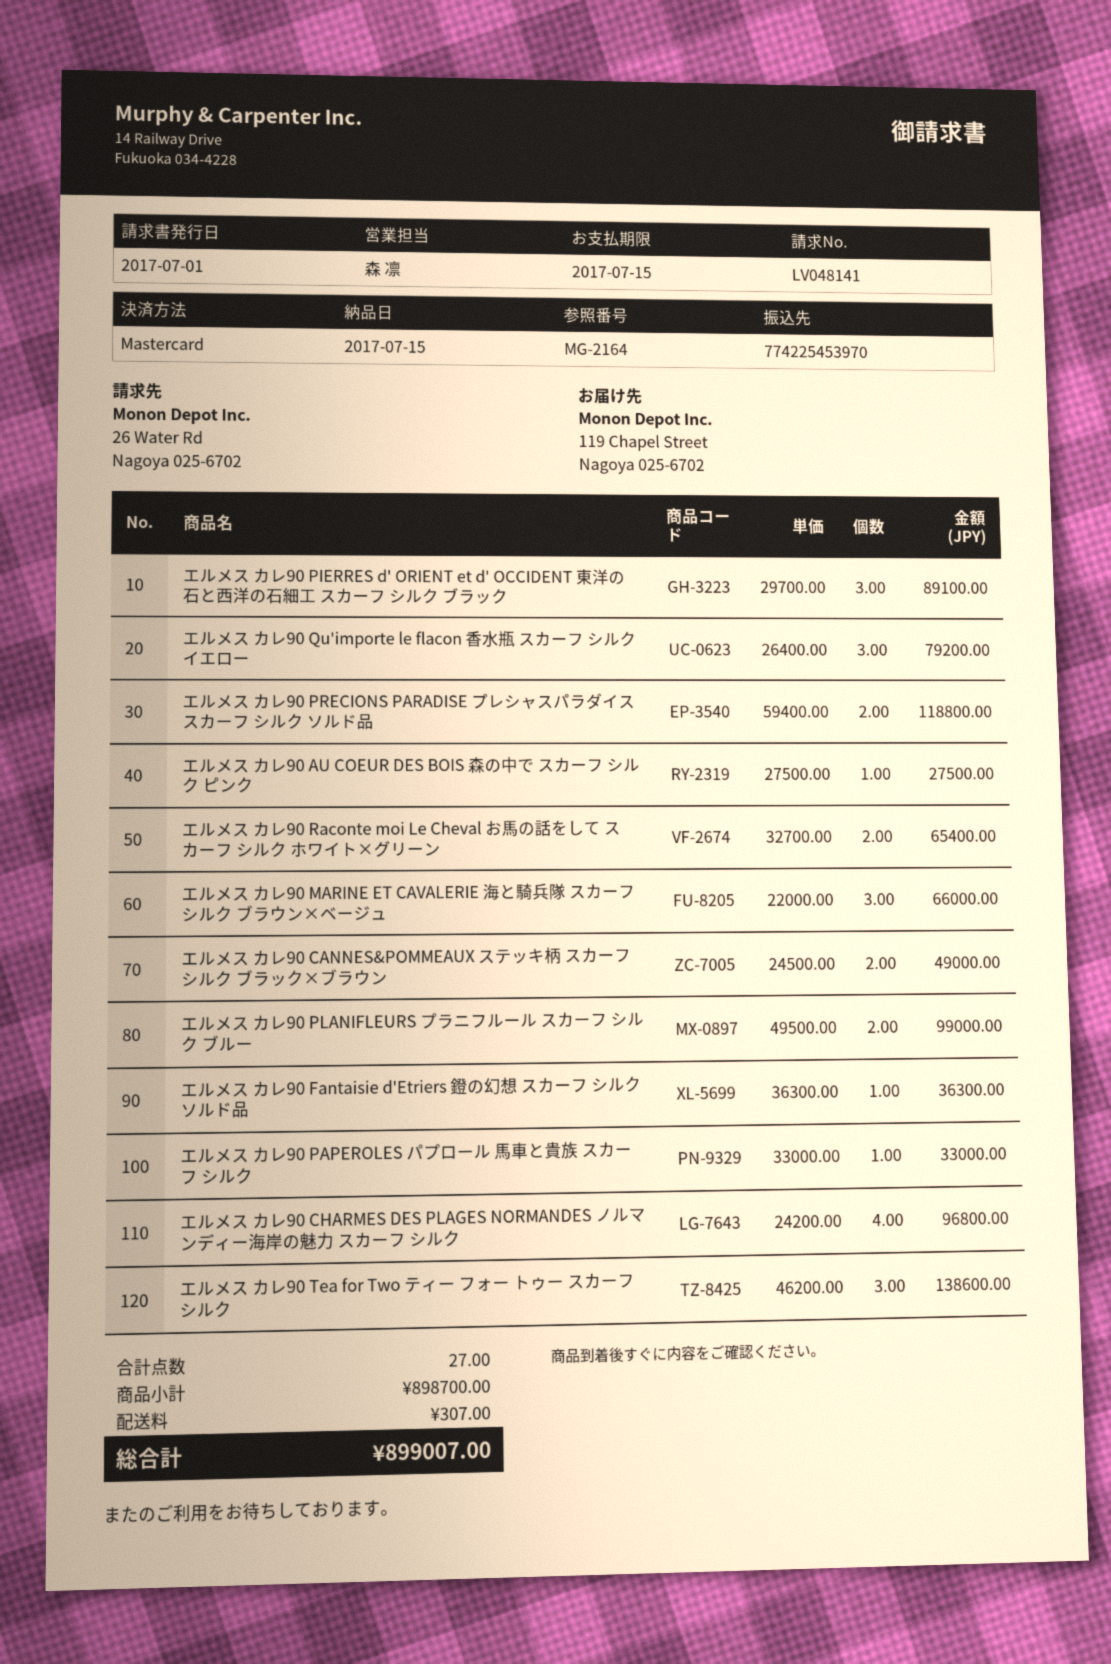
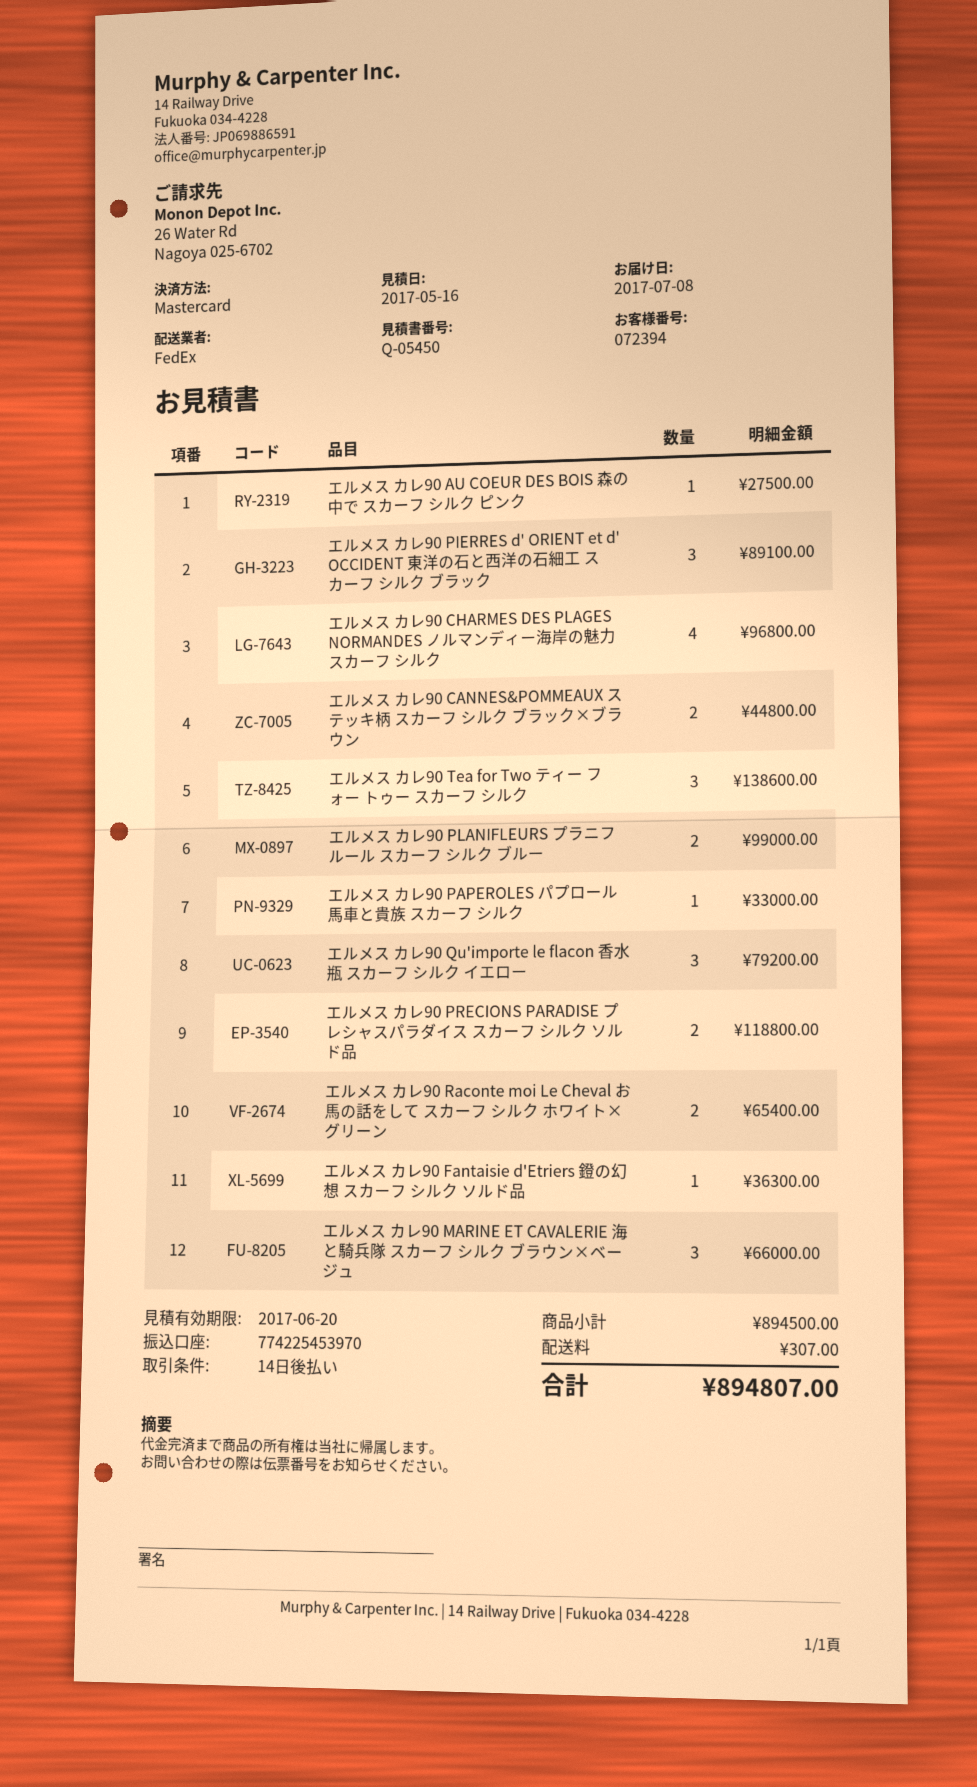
delivery date: 2017-07-15 -> 2017-07-08
エルメス カレ90 CANNES&POMMEAUX ステッキ柄 スカーフ シルク ブラック×ブラウン: 2 for 49000.00 -> 2 for 44800.00
subtotal: 898700.00 -> 894500.00
total: 899007.00 -> 894807.00

